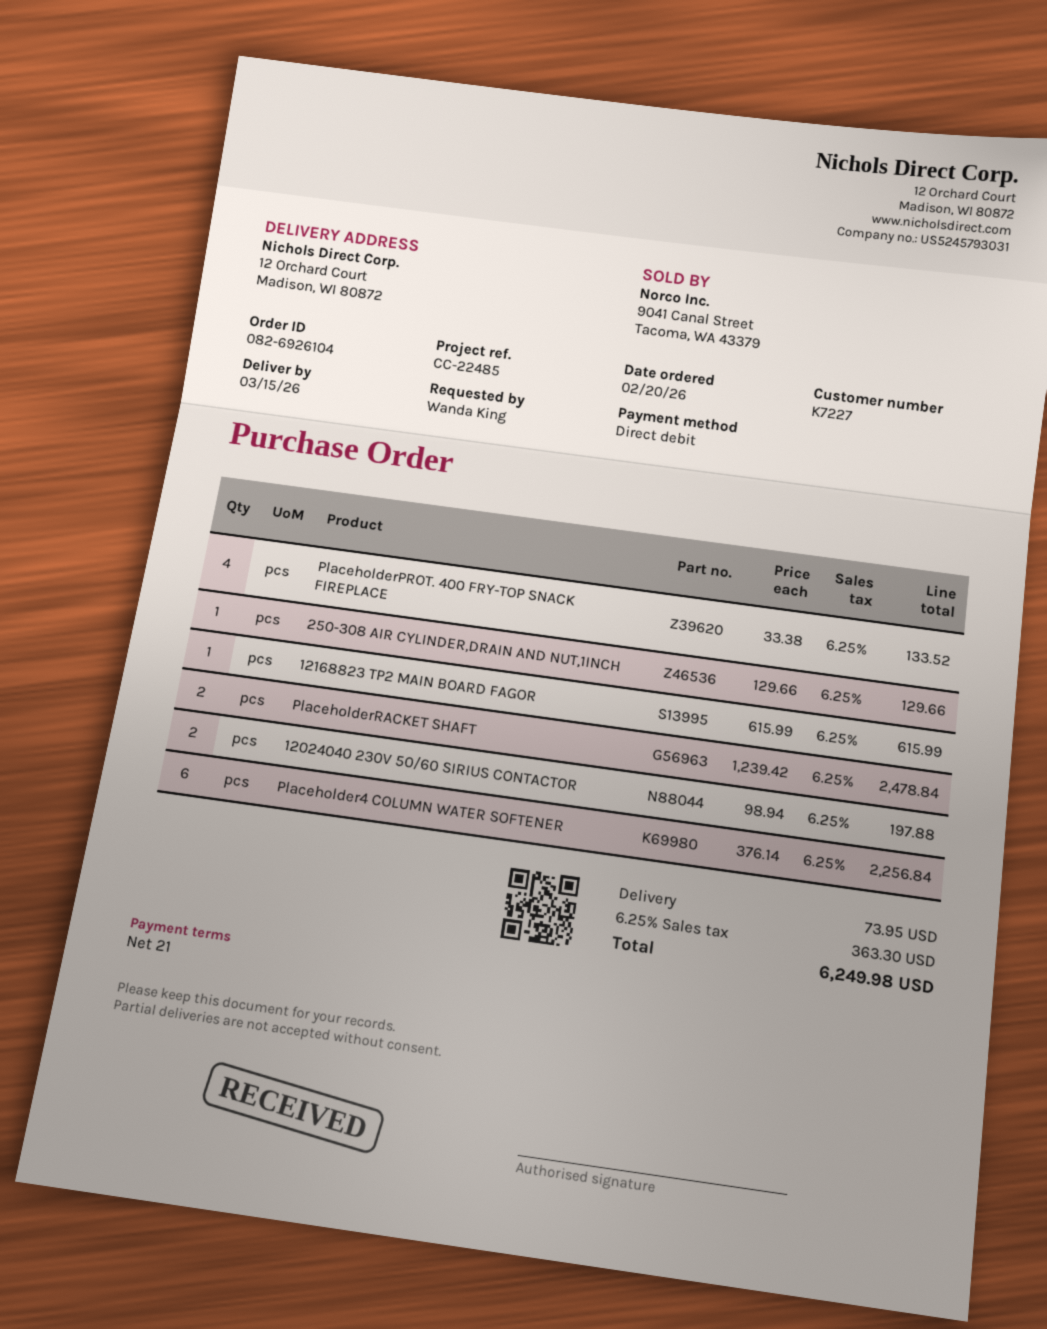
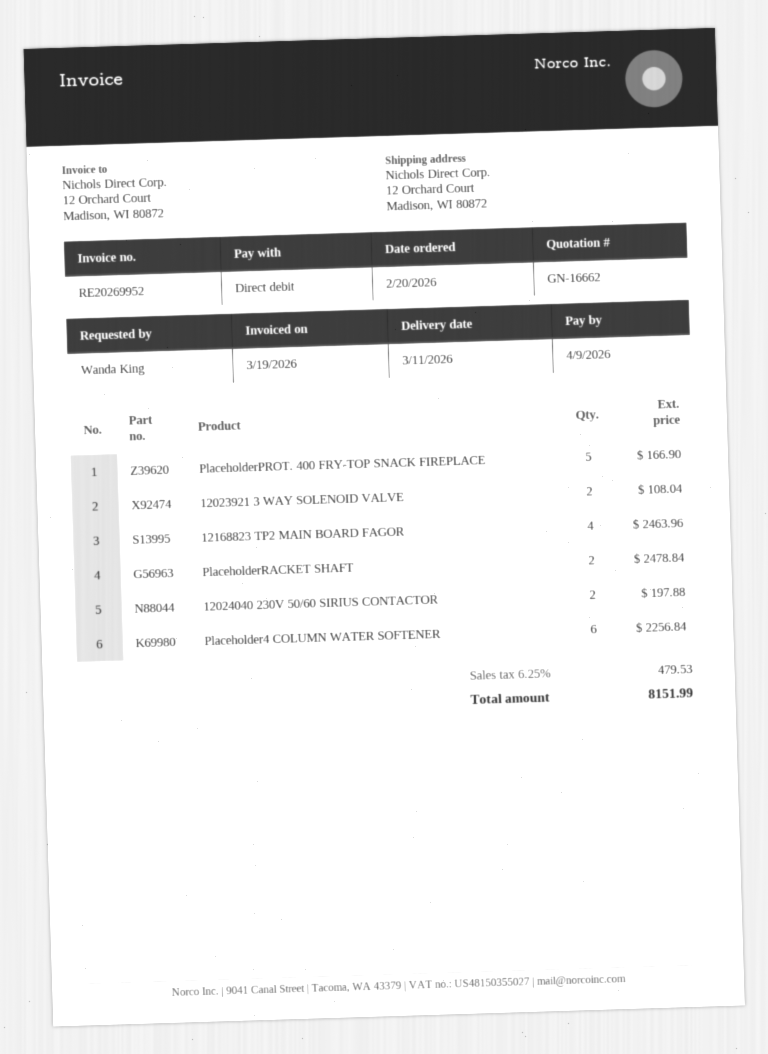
delivery date: 2026-03-15 -> 2026-03-11
PlaceholderPROT. 400 FRY-TOP SNACK FIREPLACE: 4 for 133.52 -> 5 for 166.90
250-308 AIR CYLINDER,DRAIN AND NUT,1INCH: 1 for 129.66 -> none
12168823 TP2 MAIN BOARD FAGOR: 1 for 615.99 -> 4 for 2463.96
12023921 3 WAY SOLENOID VALVE: none -> 2 for 108.04
shipping: 73.95 -> none
tax: 6.25% = 363.30 -> 6.25% = 479.53
total: 6249.98 -> 8151.99

